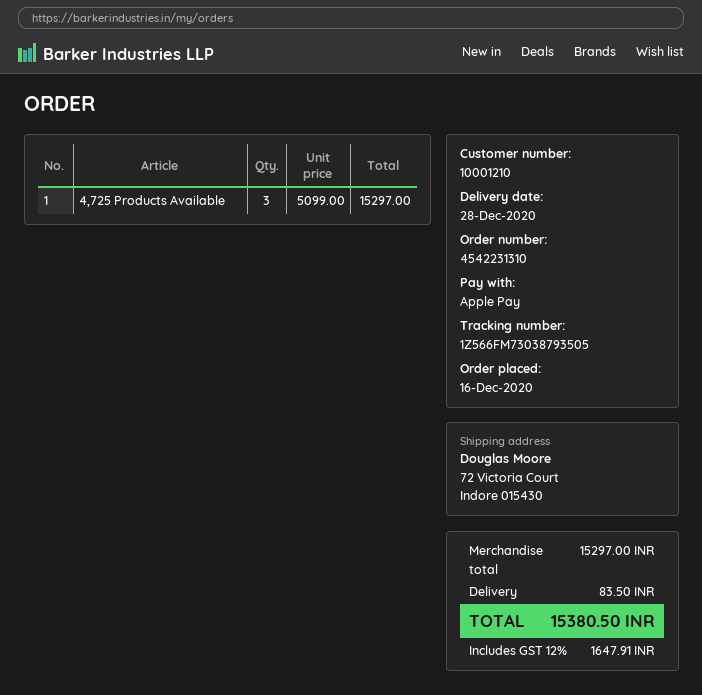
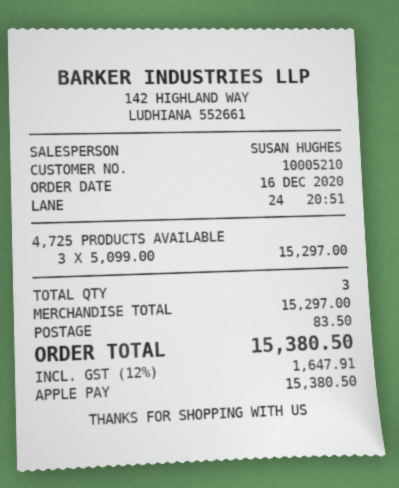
customer number: 10001210 -> 10005210

